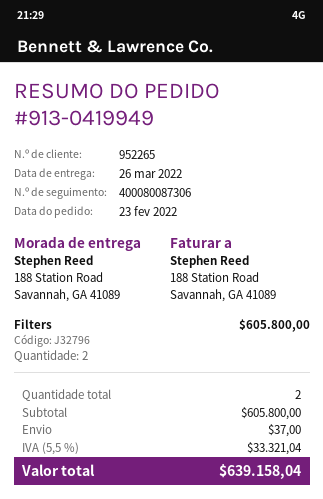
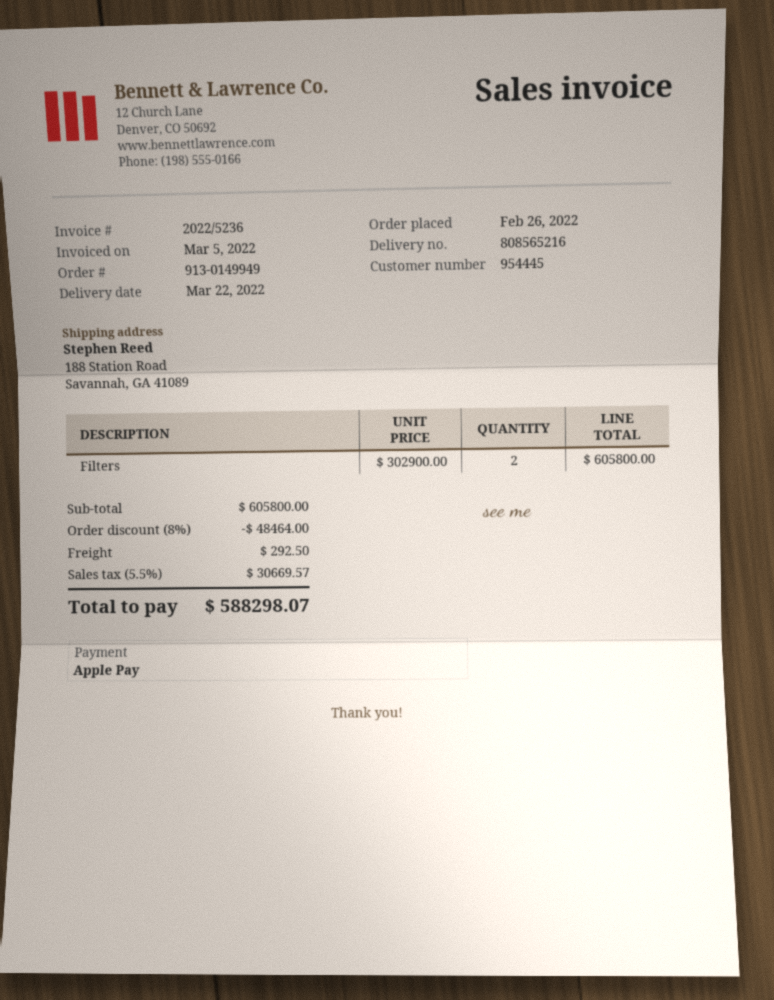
order number: 913-0419949 -> 913-0149949
order date: 2022-02-23 -> 2022-02-26
delivery date: 2022-03-26 -> 2022-03-22
customer number: 952265 -> 954445
discount: none -> 8% = 48464.00
shipping: 37.00 -> 292.50
tax: 5.5% = 33321.04 -> 5.5% = 30669.57
total: 639158.04 -> 588298.07

